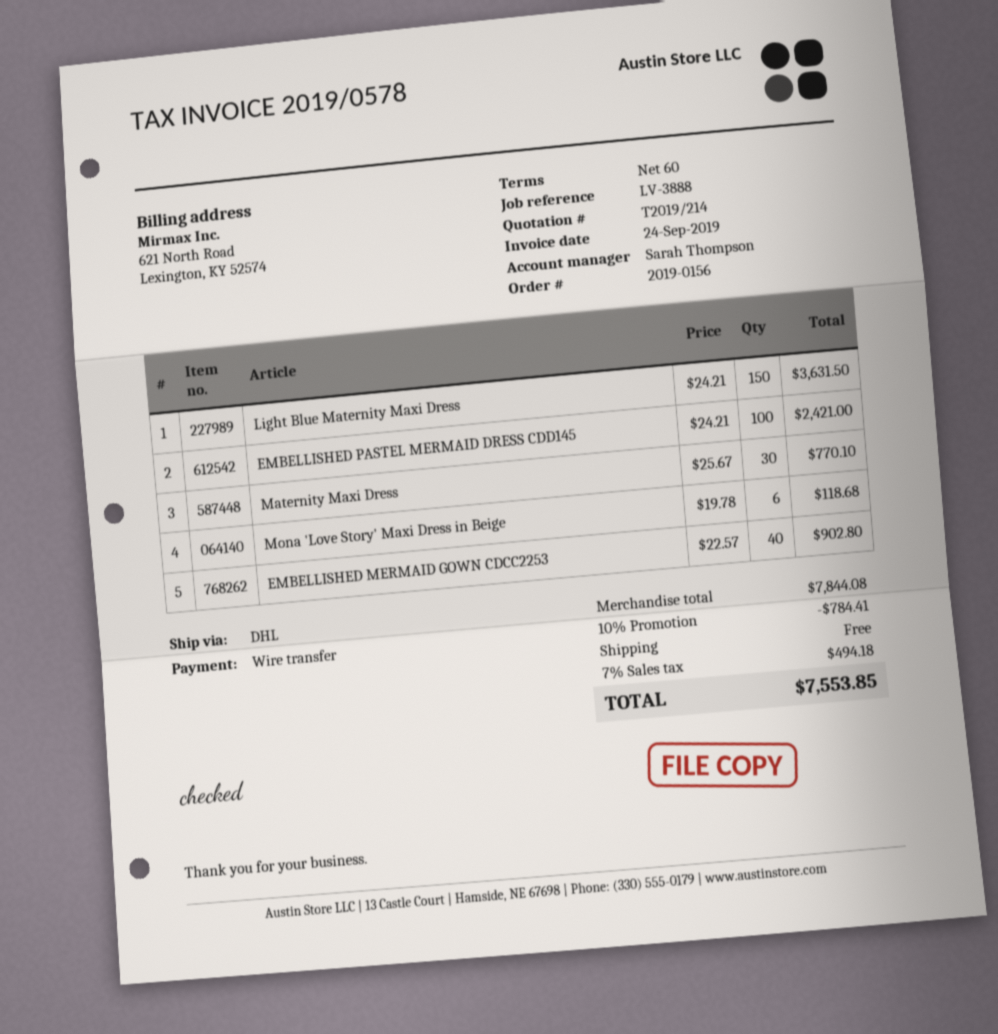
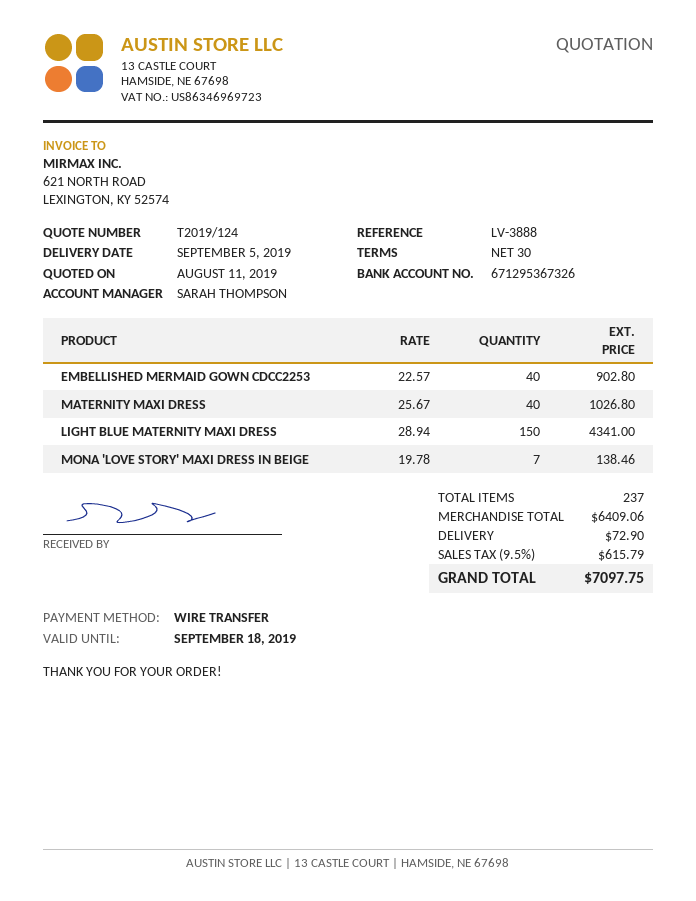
quote number: T2019/214 -> T2019/124
payment terms: 60 days -> 30 days
Light Blue Maternity Maxi Dress: 150 x 24.21 = 3631.50 -> 150 x 28.94 = 4341.00
EMBELLISHED PASTEL MERMAID DRESS CDD145: 100 x 24.21 = 2421.00 -> none
Maternity Maxi Dress: 30 x 25.67 = 770.10 -> 40 x 25.67 = 1026.80
Mona 'Love Story' Maxi Dress in Beige: 6 x 19.78 = 118.68 -> 7 x 19.78 = 138.46
subtotal: 7844.08 -> 6409.06
discount: 10% = 784.41 -> none
shipping: 0.00 -> 72.90
tax: 7% = 494.18 -> 9.5% = 615.79
total: 7553.85 -> 7097.75

